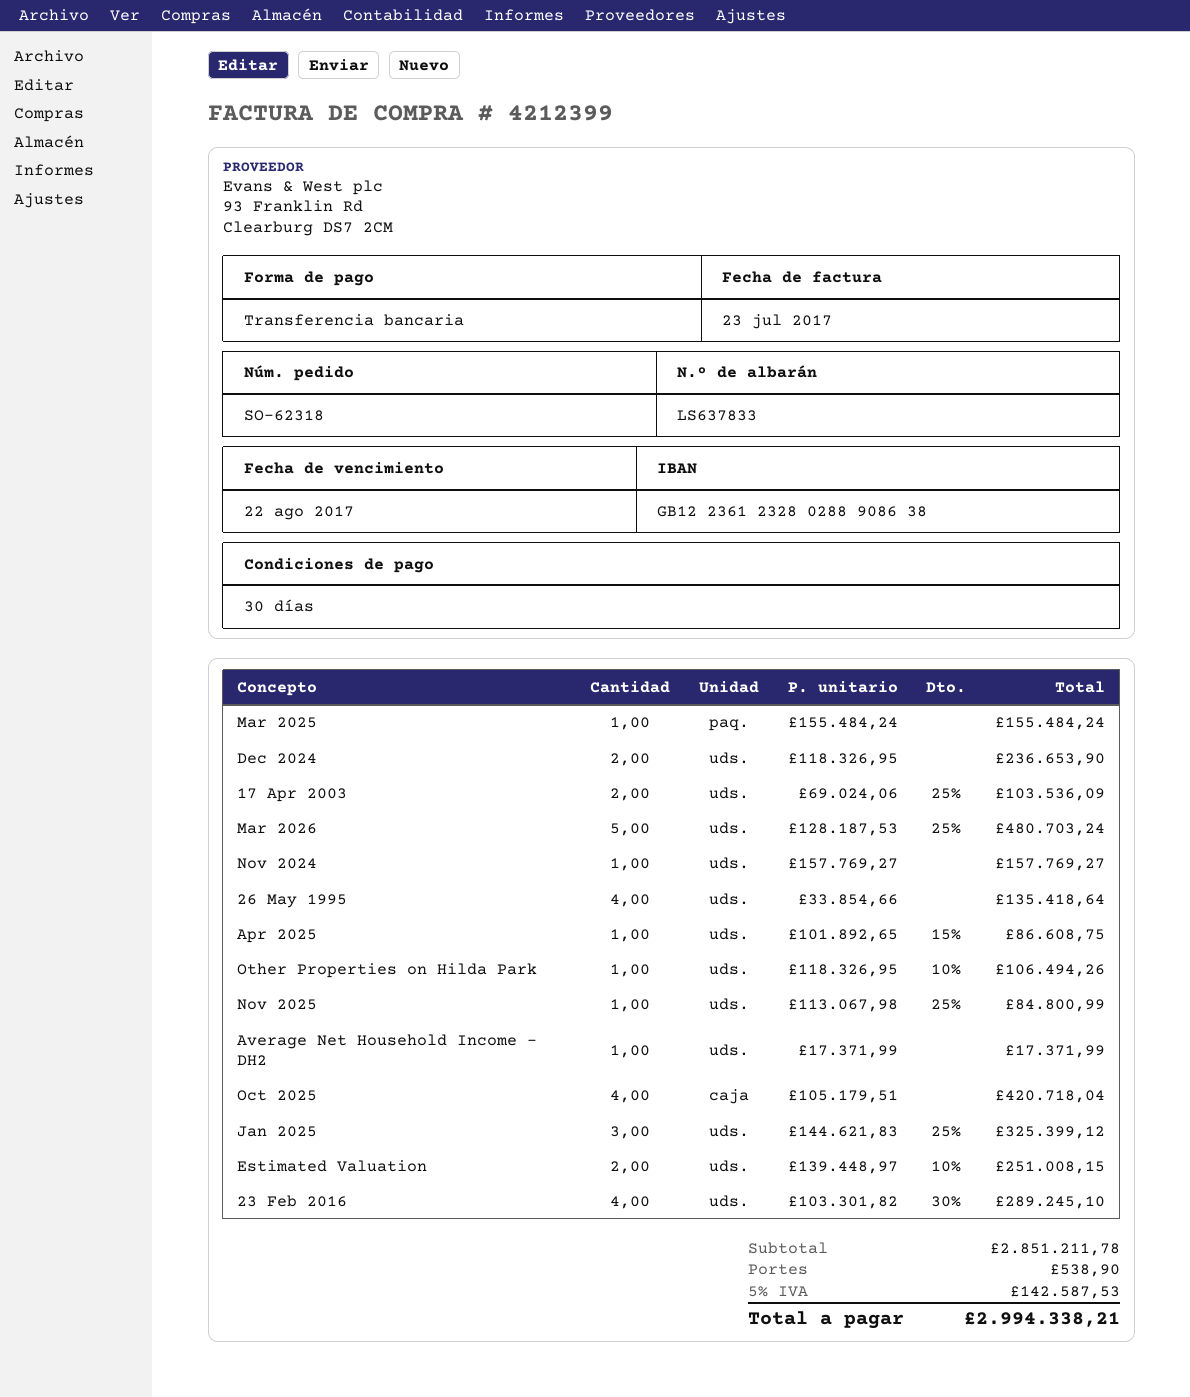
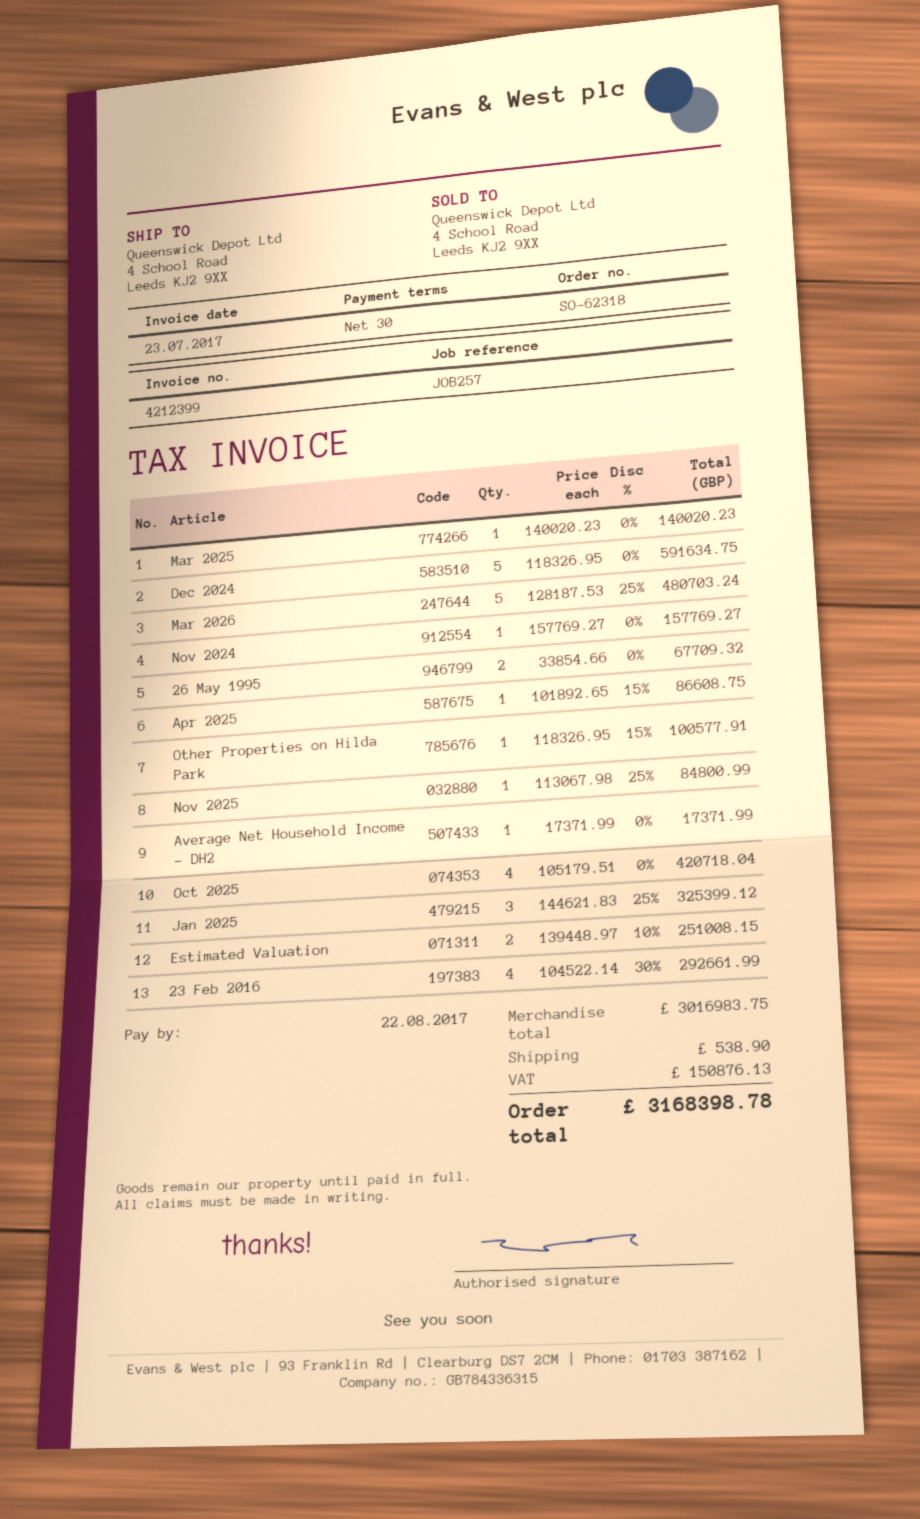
Mar 2025: 1 x 155484.24 = 155484.24 -> 1 x 140020.23 = 140020.23
Dec 2024: 2 x 118326.95 = 236653.90 -> 5 x 118326.95 = 591634.75
17 Apr 2003: 2 x 69024.06 - 25% = 103536.09 -> none
26 May 1995: 4 x 33854.66 = 135418.64 -> 2 x 33854.66 = 67709.32
Other Properties on Hilda Park: 1 x 118326.95 - 10% = 106494.26 -> 1 x 118326.95 - 15% = 100577.91
23 Feb 2016: 4 x 103301.82 - 30% = 289245.10 -> 4 x 104522.14 - 30% = 292661.99
subtotal: 2851211.78 -> 3016983.75
tax: 142587.53 -> 150876.13
total: 2994338.21 -> 3168398.78

